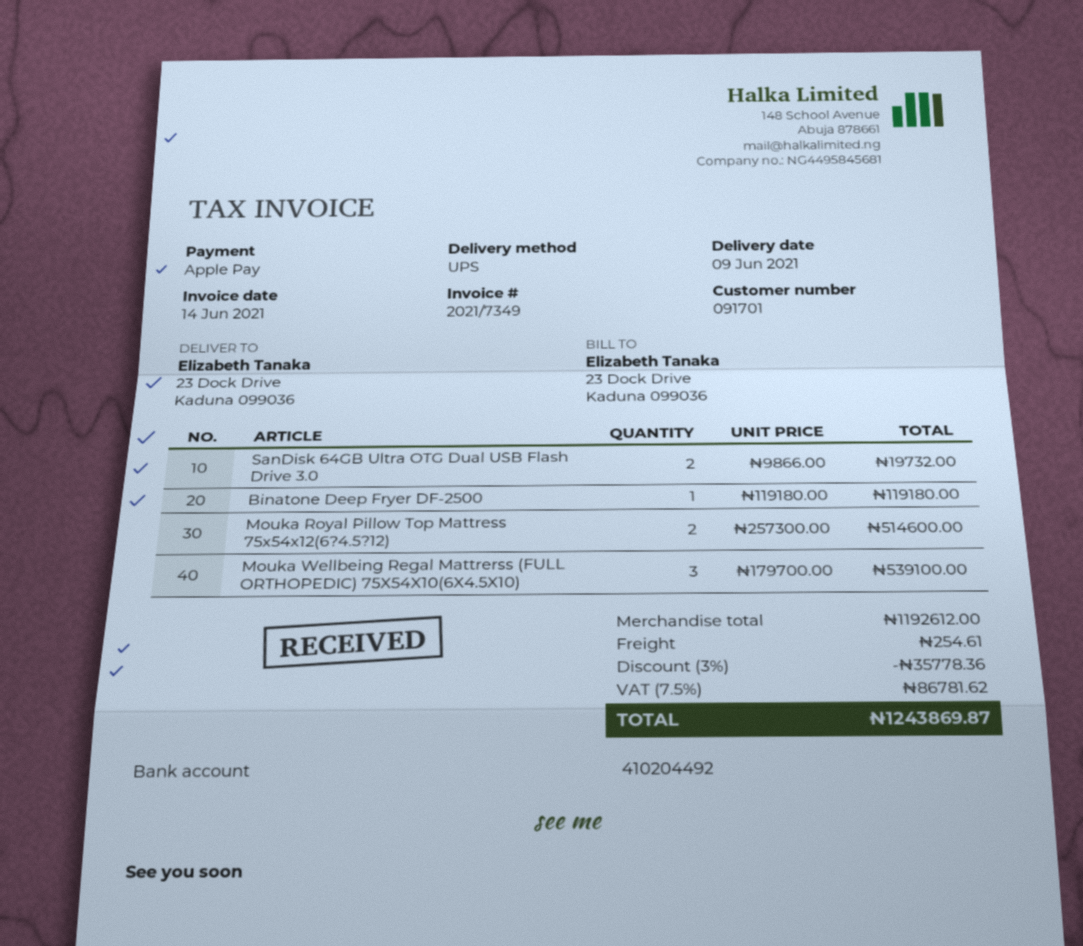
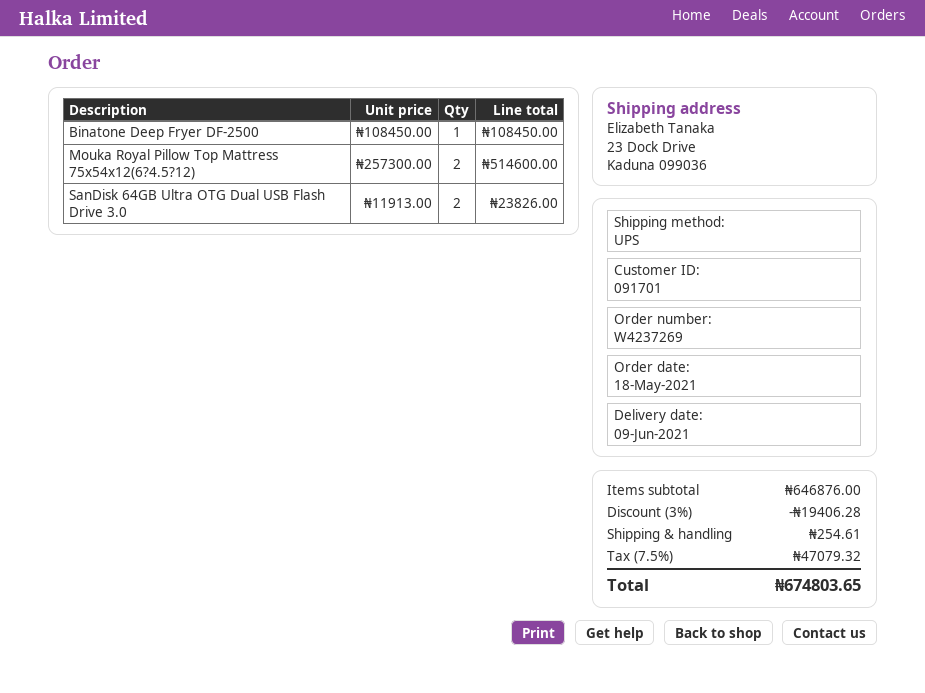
SanDisk 64GB Ultra OTG Dual USB Flash Drive 3.0: 2 x 9866.00 = 19732.00 -> 2 x 11913.00 = 23826.00
Binatone Deep Fryer DF-2500: 1 x 119180.00 = 119180.00 -> 1 x 108450.00 = 108450.00
Mouka Wellbeing Regal Mattrerss (FULL ORTHOPEDIC) 75X54X10(6X4.5X10): 3 x 179700.00 = 539100.00 -> none
subtotal: 1192612.00 -> 646876.00
discount: 3% = 35778.36 -> 3% = 19406.28
tax: 7.5% = 86781.62 -> 7.5% = 47079.32
total: 1243869.87 -> 674803.65

